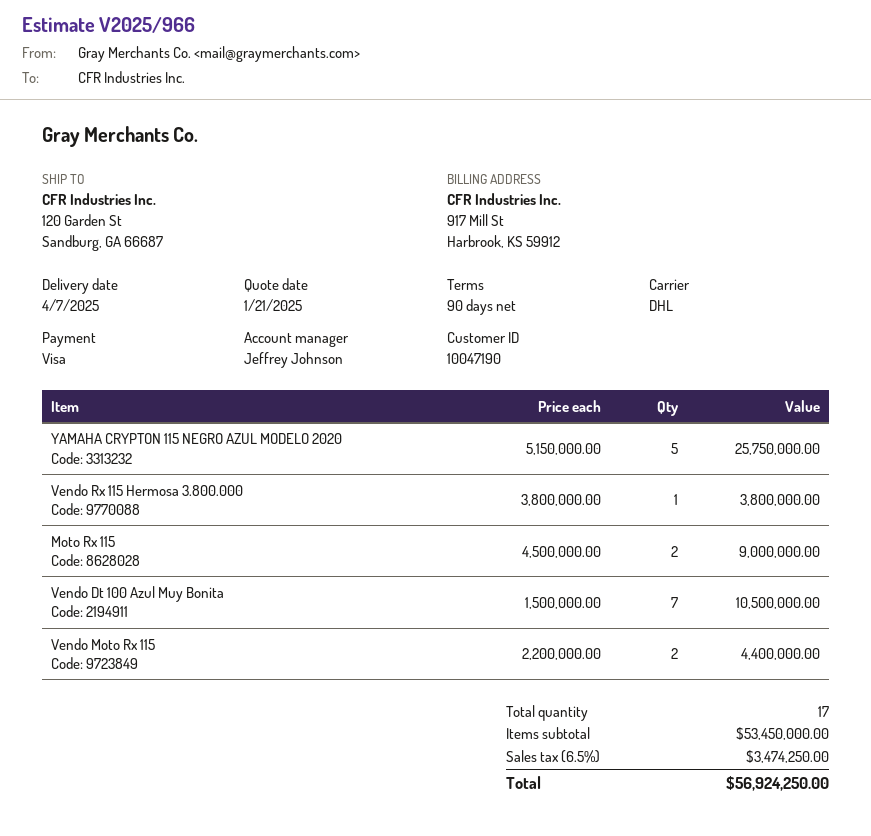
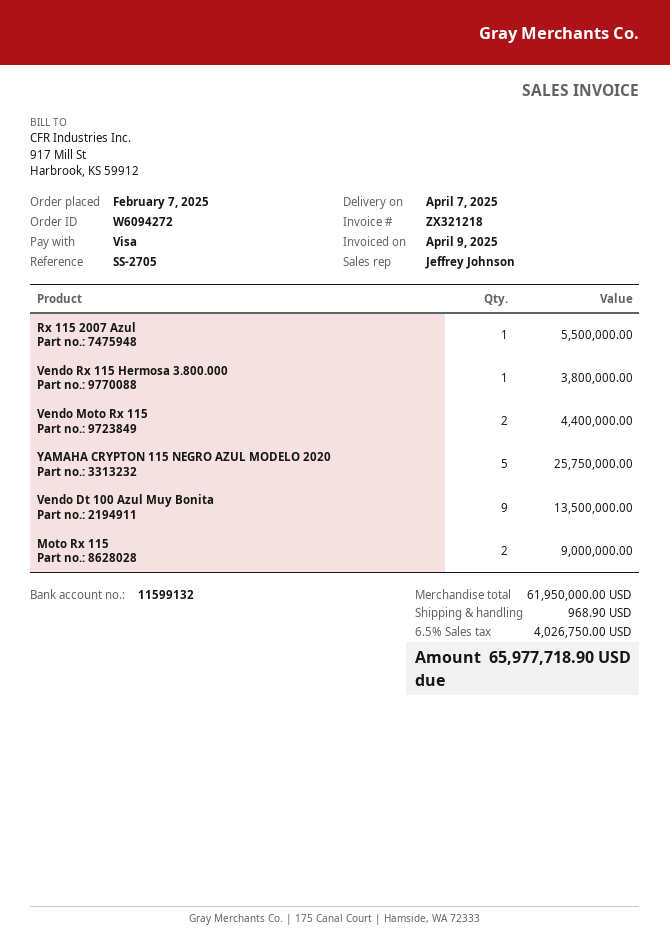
Vendo Dt 100 Azul Muy Bonita: 7 for 10500000.00 -> 9 for 13500000.00
Rx 115 2007 Azul: none -> 1 for 5500000.00
subtotal: 53450000.00 -> 61950000.00
shipping: none -> 968.90
tax: 6.5% = 3474250.00 -> 6.5% = 4026750.00
total: 56924250.00 -> 65977718.90

